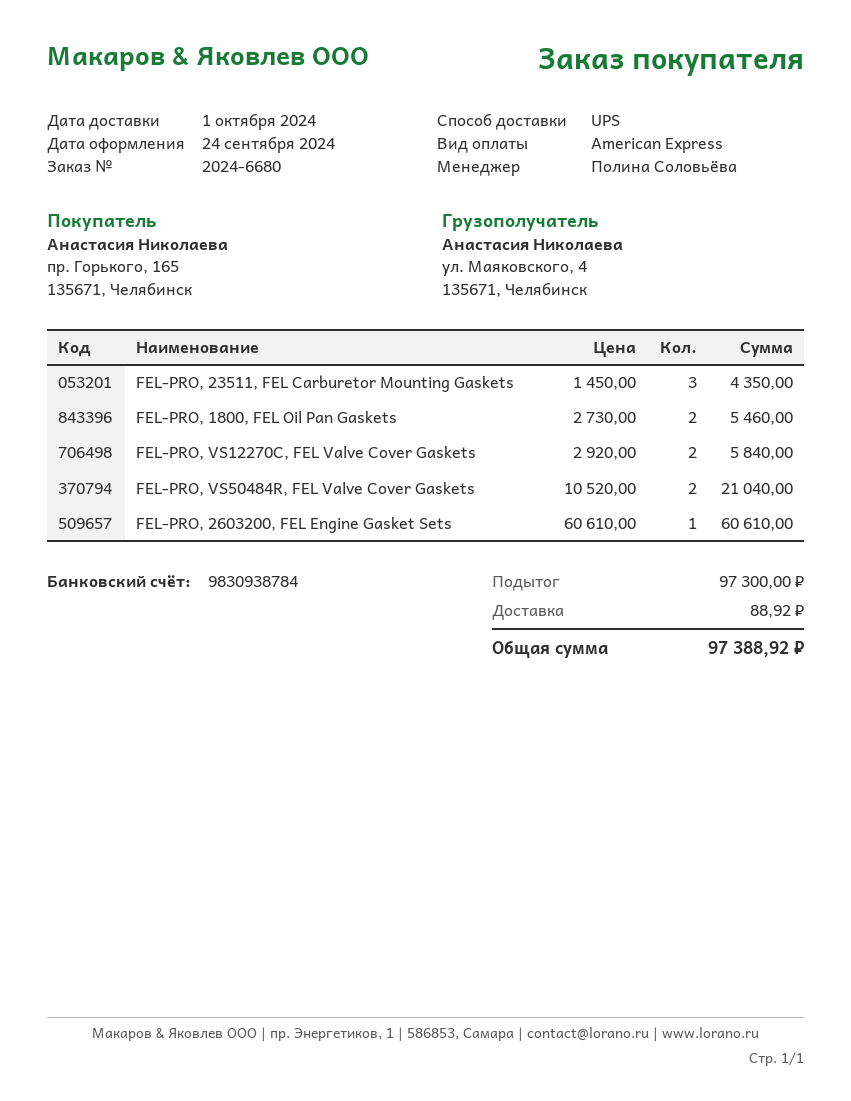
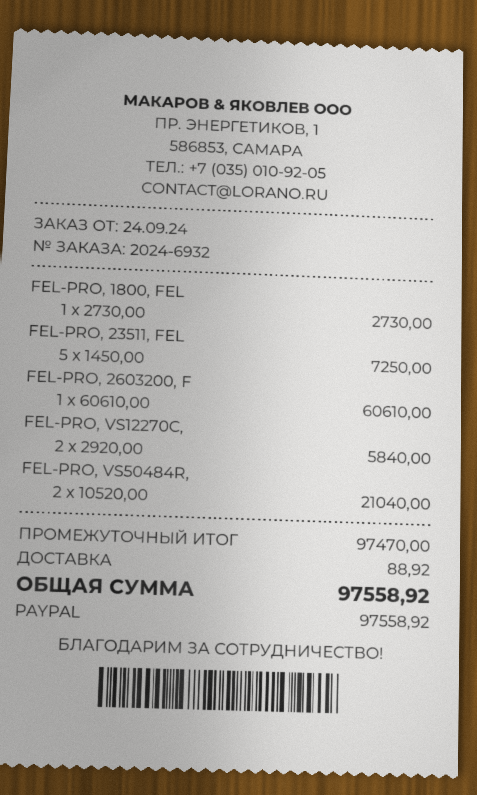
order number: 2024-6680 -> 2024-6932
payment method: American Express -> PayPal
FEL-PRO, 23511, FEL Carburetor Mounting Gaskets: 3 x 1450.00 = 4350.00 -> 5 x 1450.00 = 7250.00
FEL-PRO, 1800, FEL Oil Pan Gaskets: 2 x 2730.00 = 5460.00 -> 1 x 2730.00 = 2730.00
subtotal: 97300.00 -> 97470.00
total: 97388.92 -> 97558.92

